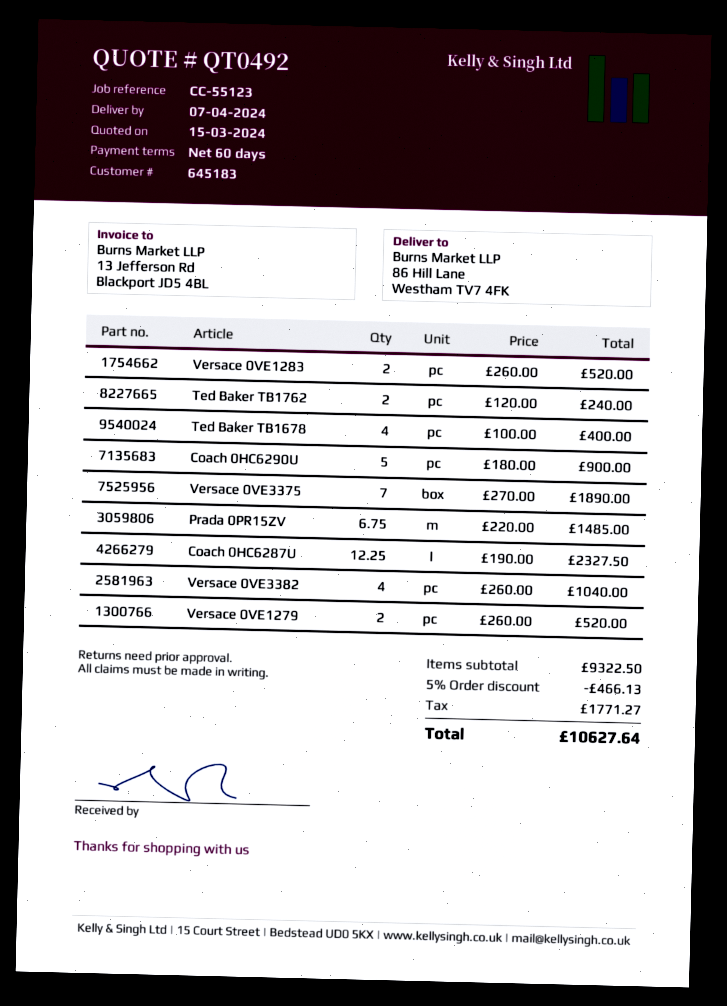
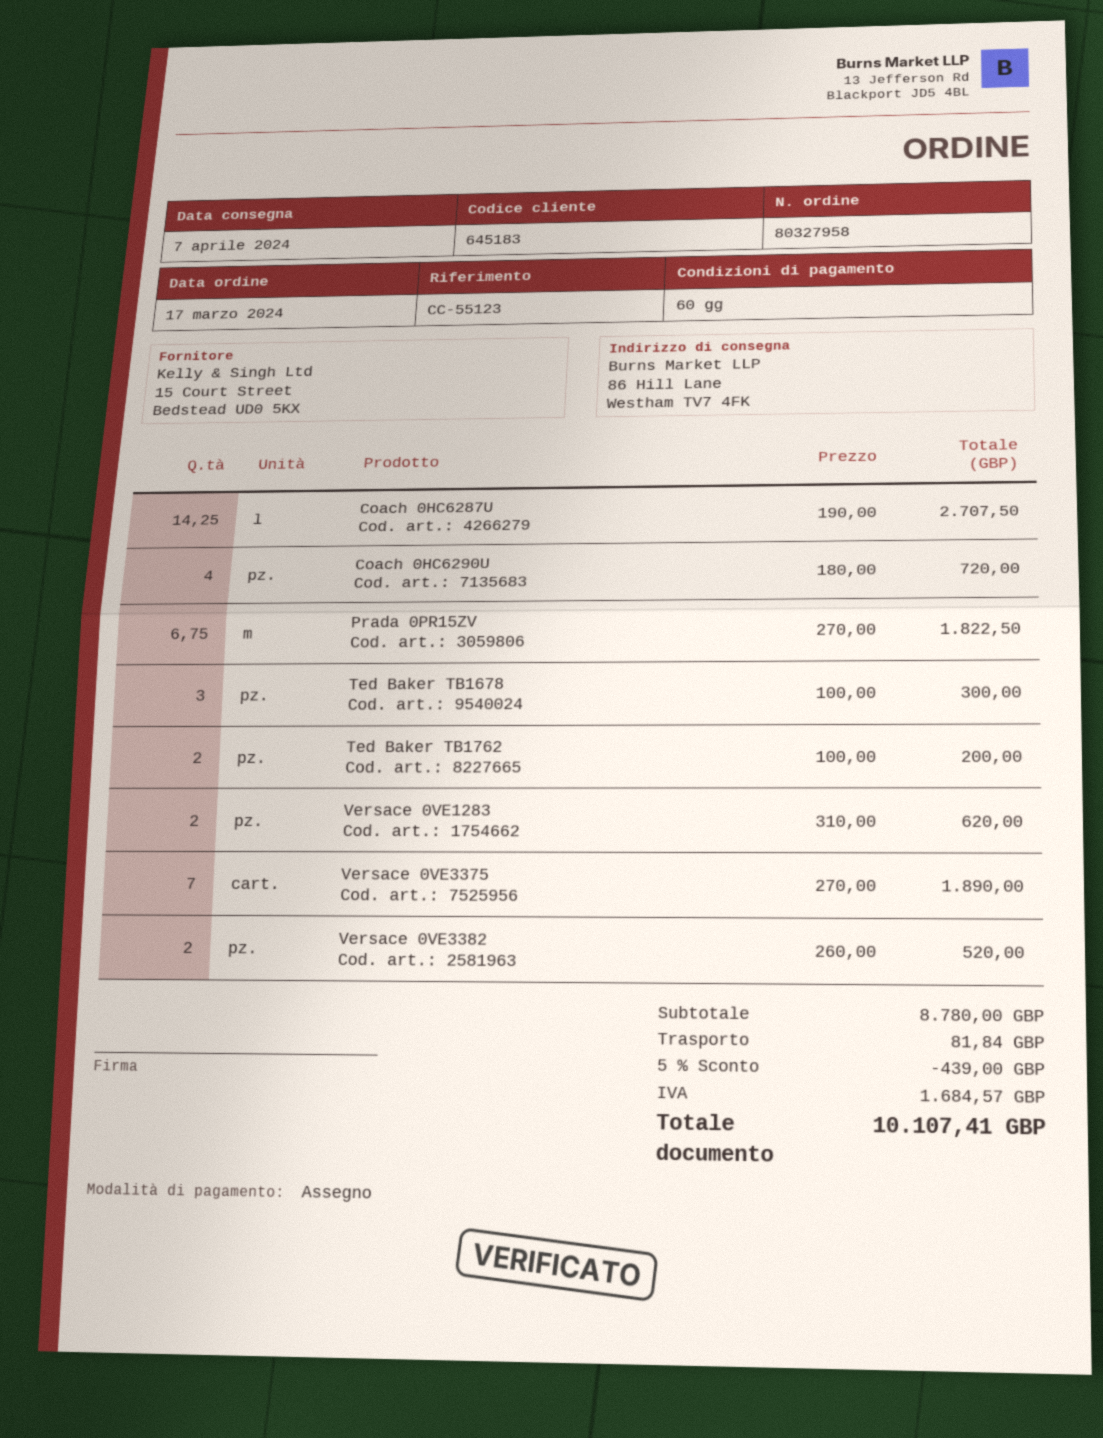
Versace 0VE1283: 2 x 260.00 = 520.00 -> 2 x 310.00 = 620.00
Ted Baker TB1762: 2 x 120.00 = 240.00 -> 2 x 100.00 = 200.00
Ted Baker TB1678: 4 x 100.00 = 400.00 -> 3 x 100.00 = 300.00
Coach 0HC6290U: 5 x 180.00 = 900.00 -> 4 x 180.00 = 720.00
Prada 0PR15ZV: 6.75 x 220.00 = 1485.00 -> 6.75 x 270.00 = 1822.50
Coach 0HC6287U: 12.25 x 190.00 = 2327.50 -> 14.25 x 190.00 = 2707.50
Versace 0VE3382: 4 x 260.00 = 1040.00 -> 2 x 260.00 = 520.00
Versace 0VE1279: 2 x 260.00 = 520.00 -> none
subtotal: 9322.50 -> 8780.00
discount: 5% = 466.13 -> 5% = 439.00
shipping: none -> 81.84
tax: 1771.27 -> 1684.57
total: 10627.64 -> 10107.41

